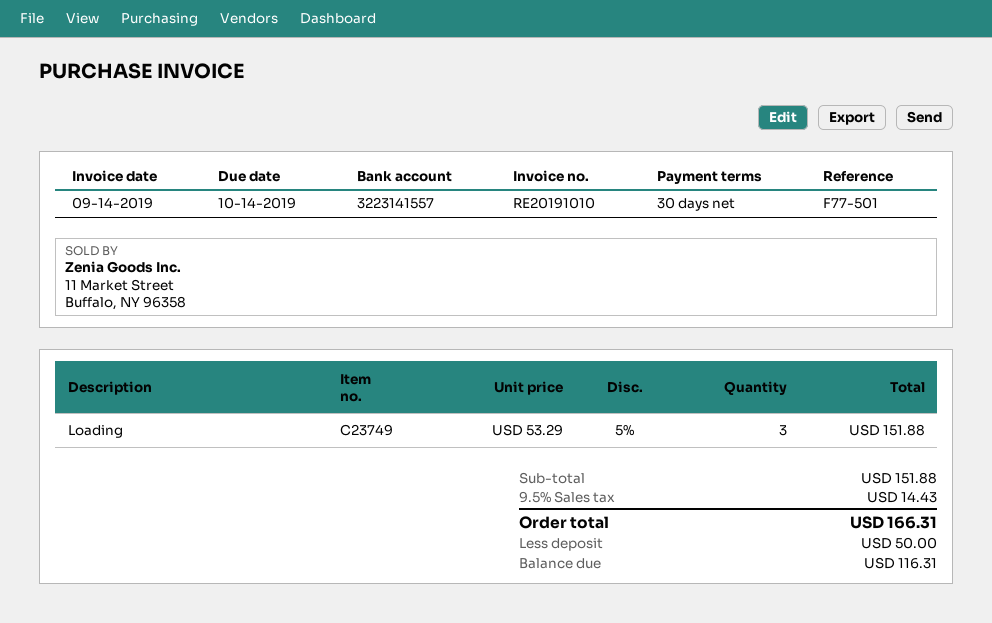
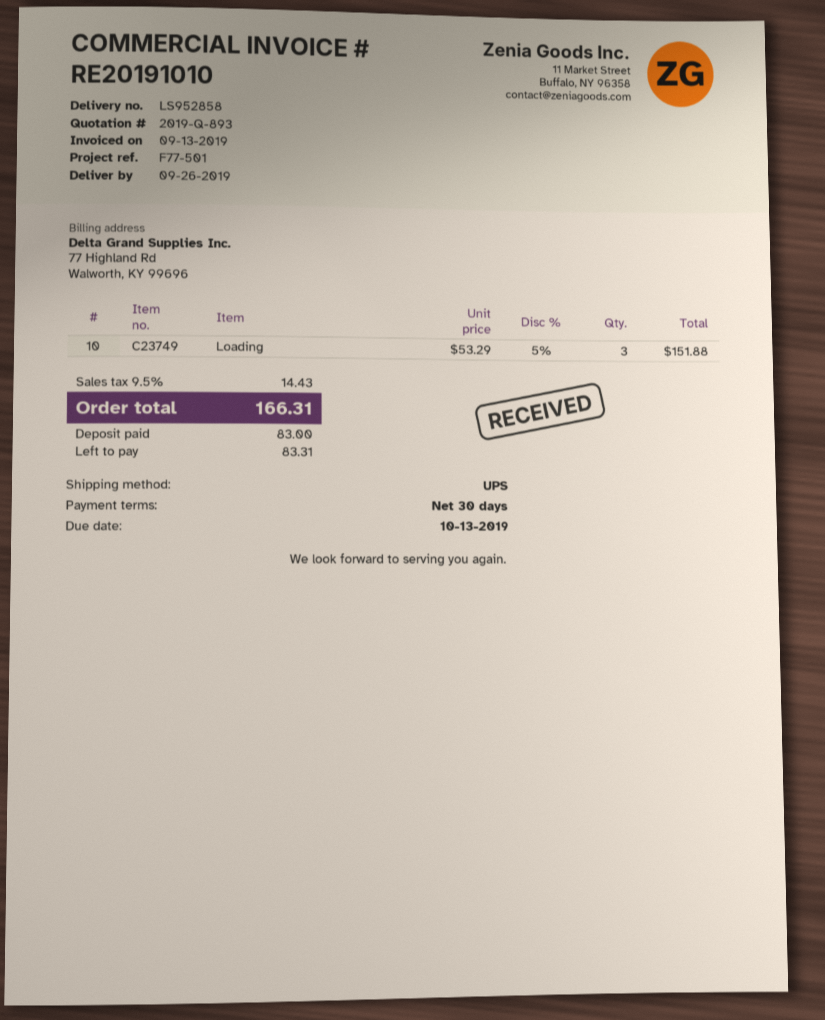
invoice date: 2019-09-14 -> 2019-09-13
due date: 2019-10-14 -> 2019-10-13
deposit: 50.00 -> 83.00
balance: 116.31 -> 83.31

